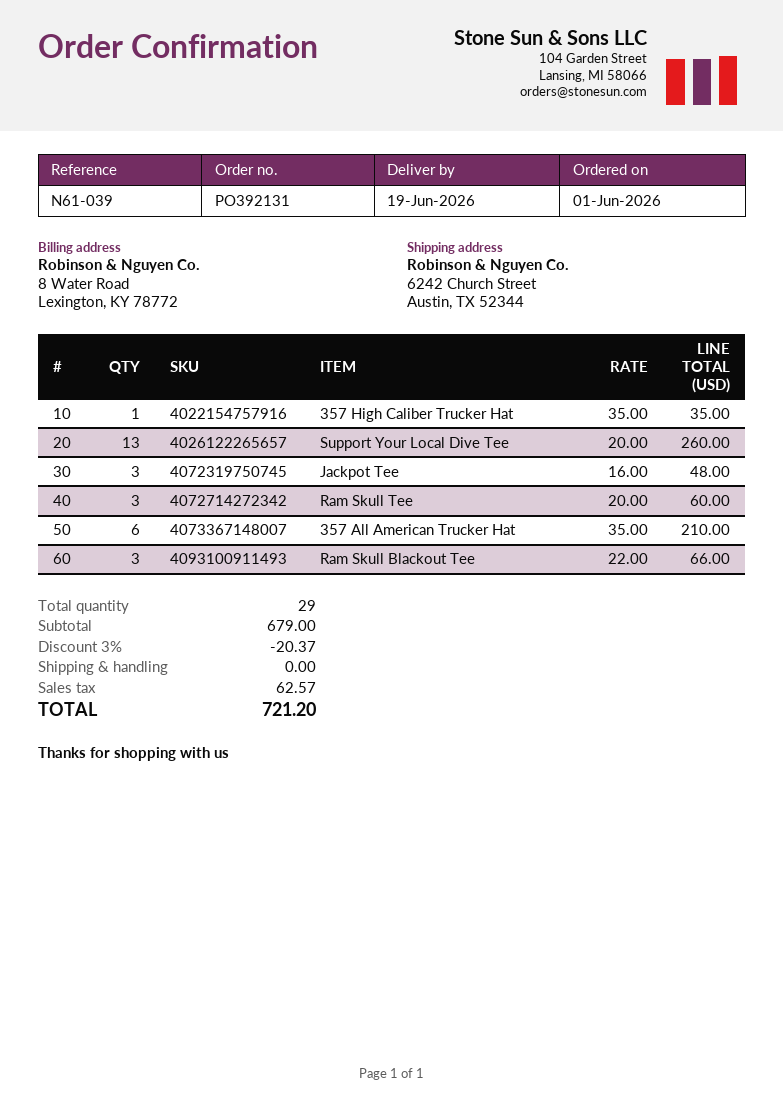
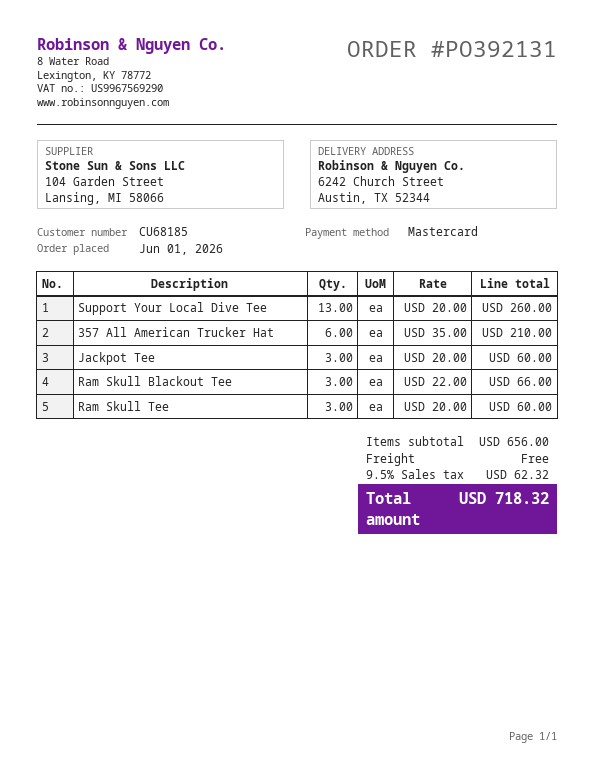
357 High Caliber Trucker Hat: 1 x 35.00 = 35.00 -> none
Jackpot Tee: 3 x 16.00 = 48.00 -> 3 x 20.00 = 60.00
subtotal: 679.00 -> 656.00
discount: 3% = 20.37 -> none
tax: 62.57 -> 62.32
total: 721.20 -> 718.32

